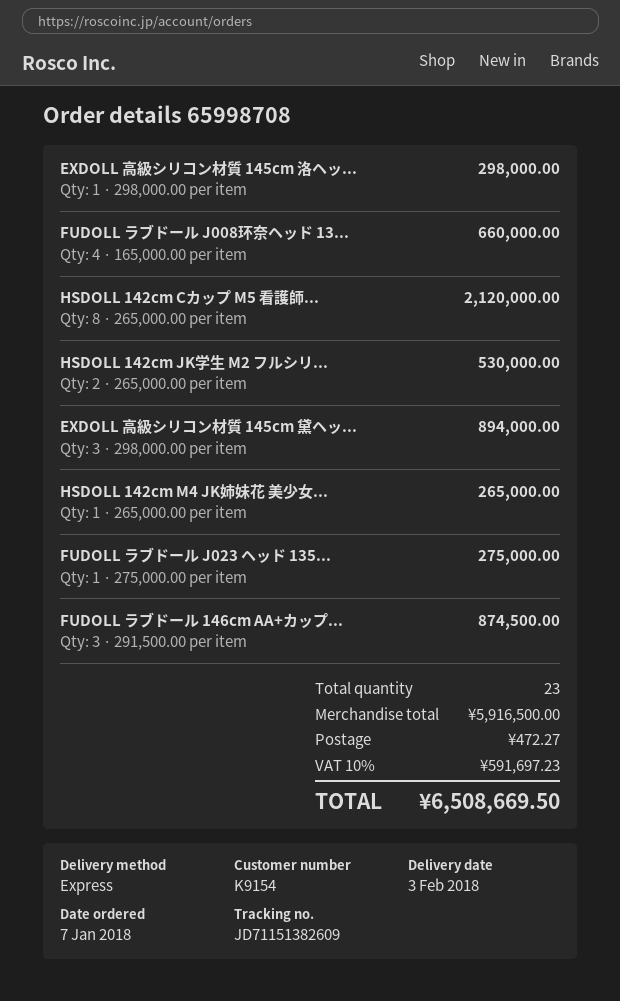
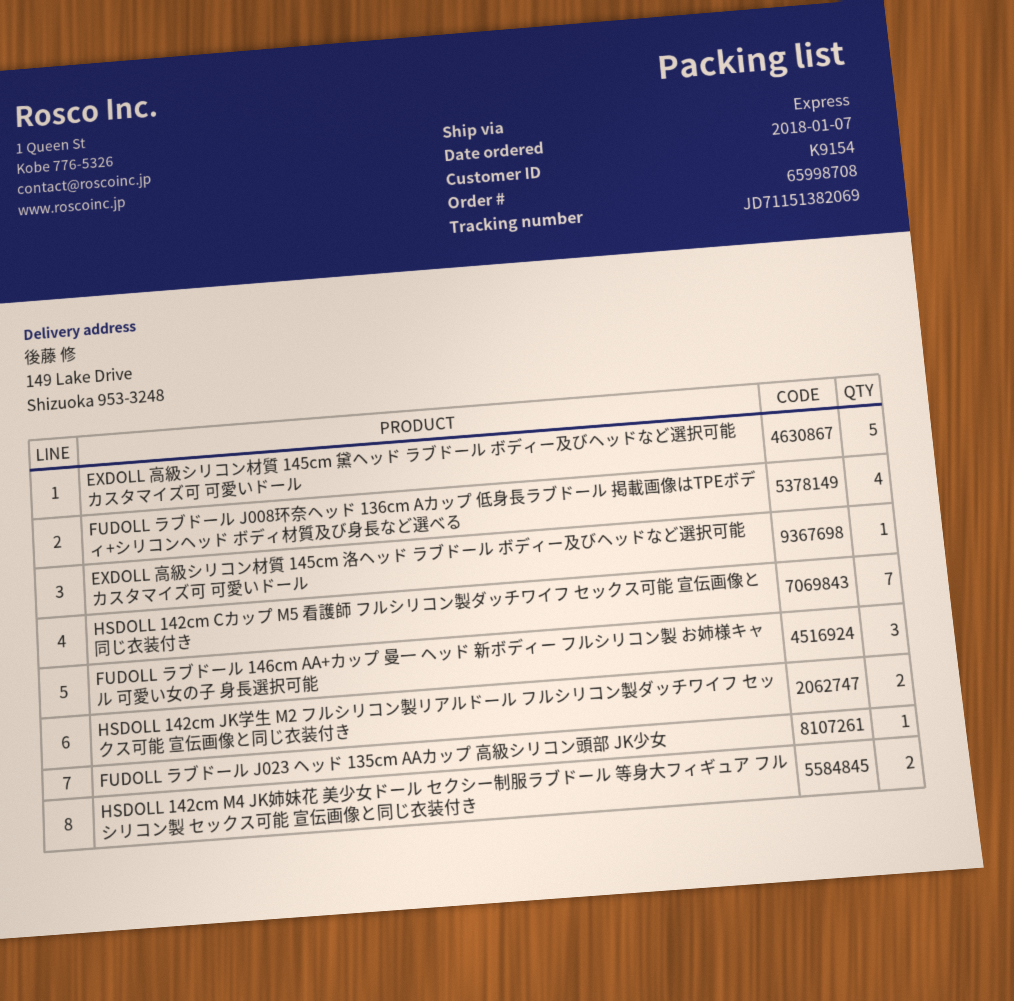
tracking number: JD71151382609 -> JD71151382069
HSDOLL 142cm Cカップ M5 看護師...: 8 -> 7
EXDOLL 高級シリコン材質 145cm 黛ヘッ...: 3 -> 5
HSDOLL 142cm M4 JK姉妹花 美少女...: 1 -> 2

